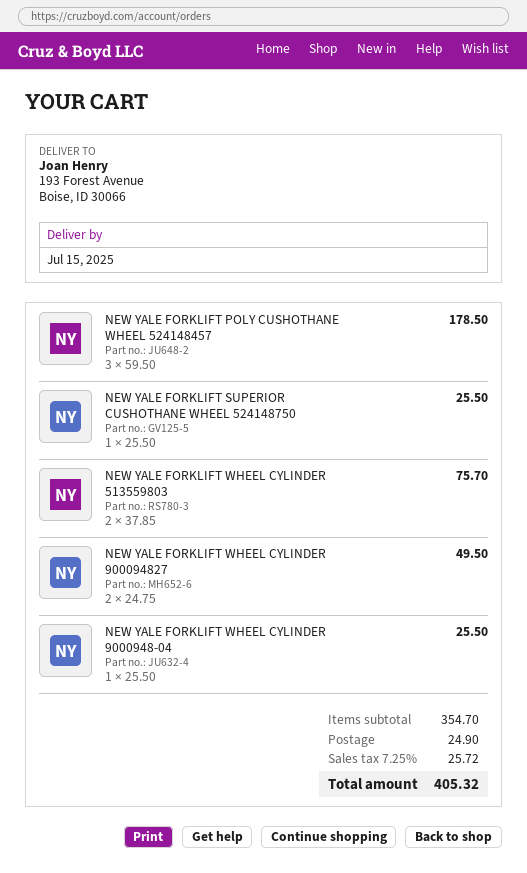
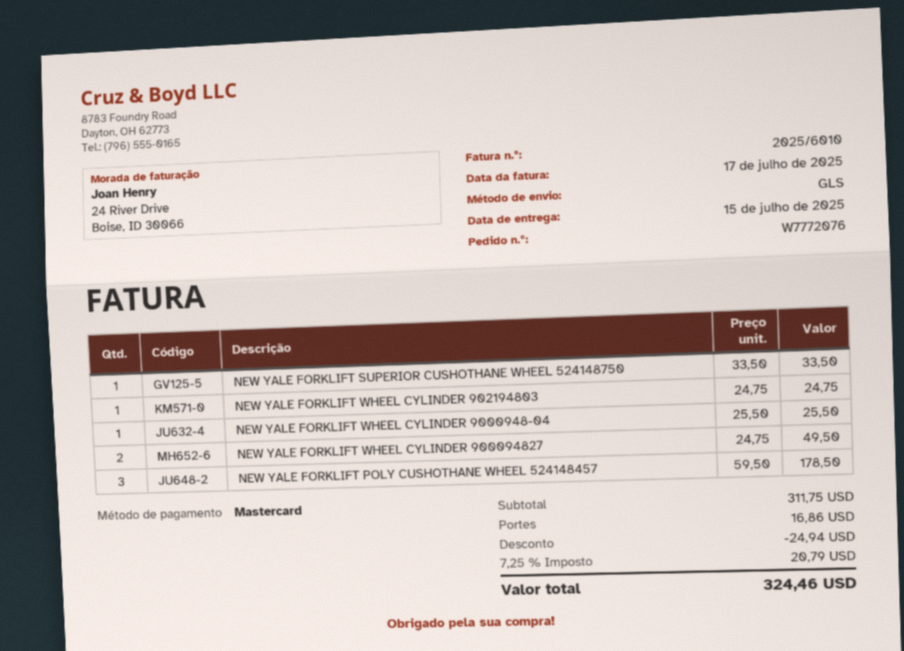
NEW YALE FORKLIFT SUPERIOR CUSHOTHANE WHEEL 524148750: 1 x 25.50 = 25.50 -> 1 x 33.50 = 33.50
NEW YALE FORKLIFT WHEEL CYLINDER 513559803: 2 x 37.85 = 75.70 -> none
NEW YALE FORKLIFT WHEEL CYLINDER 902194803: none -> 1 x 24.75 = 24.75
subtotal: 354.70 -> 311.75
discount: none -> 24.94
shipping: 24.90 -> 16.86
tax: 7.25% = 25.72 -> 7.25% = 20.79
total: 405.32 -> 324.46

